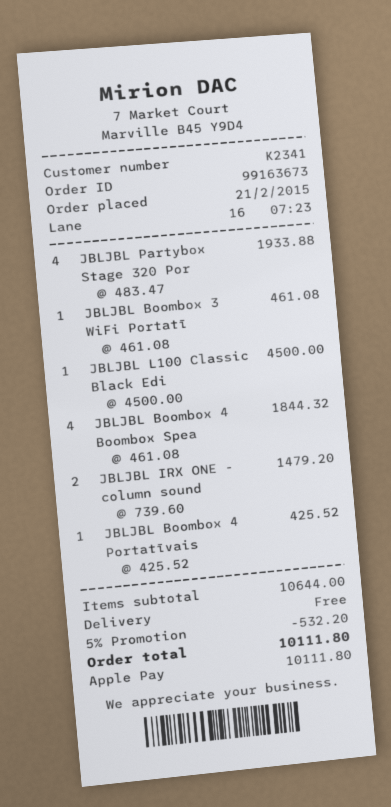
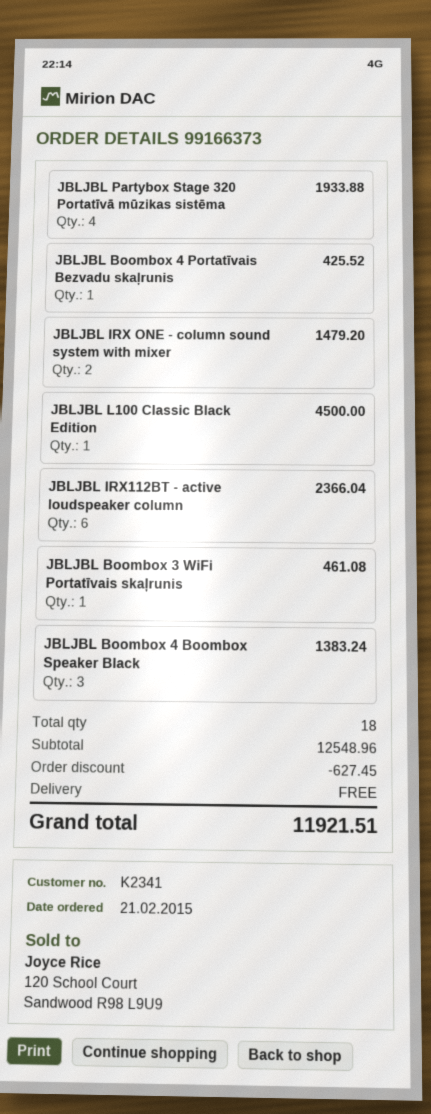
order number: 99163673 -> 99166373
JBLJBL Boombox 4 Boombox Spea: 4 for 1844.32 -> 3 for 1383.24
JBLJBL IRX112BT - active loudspeaker column: none -> 6 for 2366.04
subtotal: 10644.00 -> 12548.96
discount: 532.20 -> 627.45
total: 10111.80 -> 11921.51

